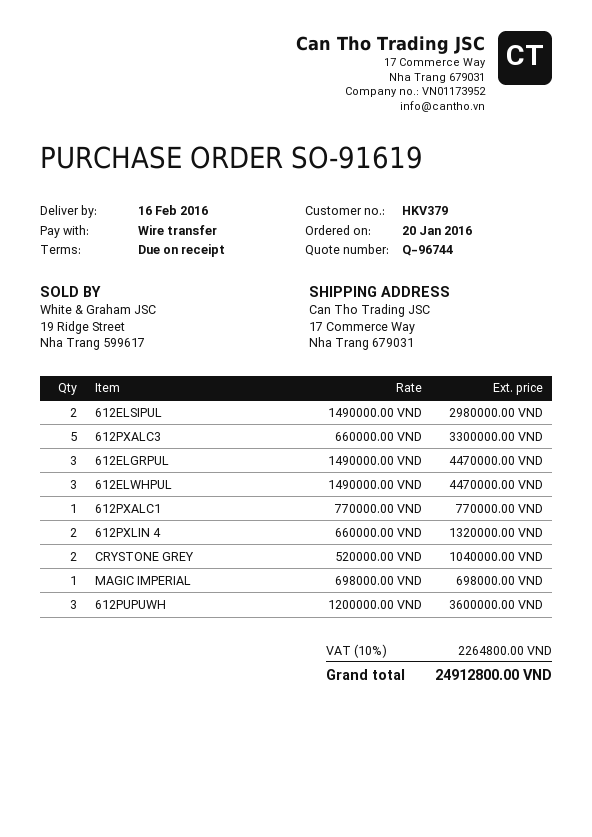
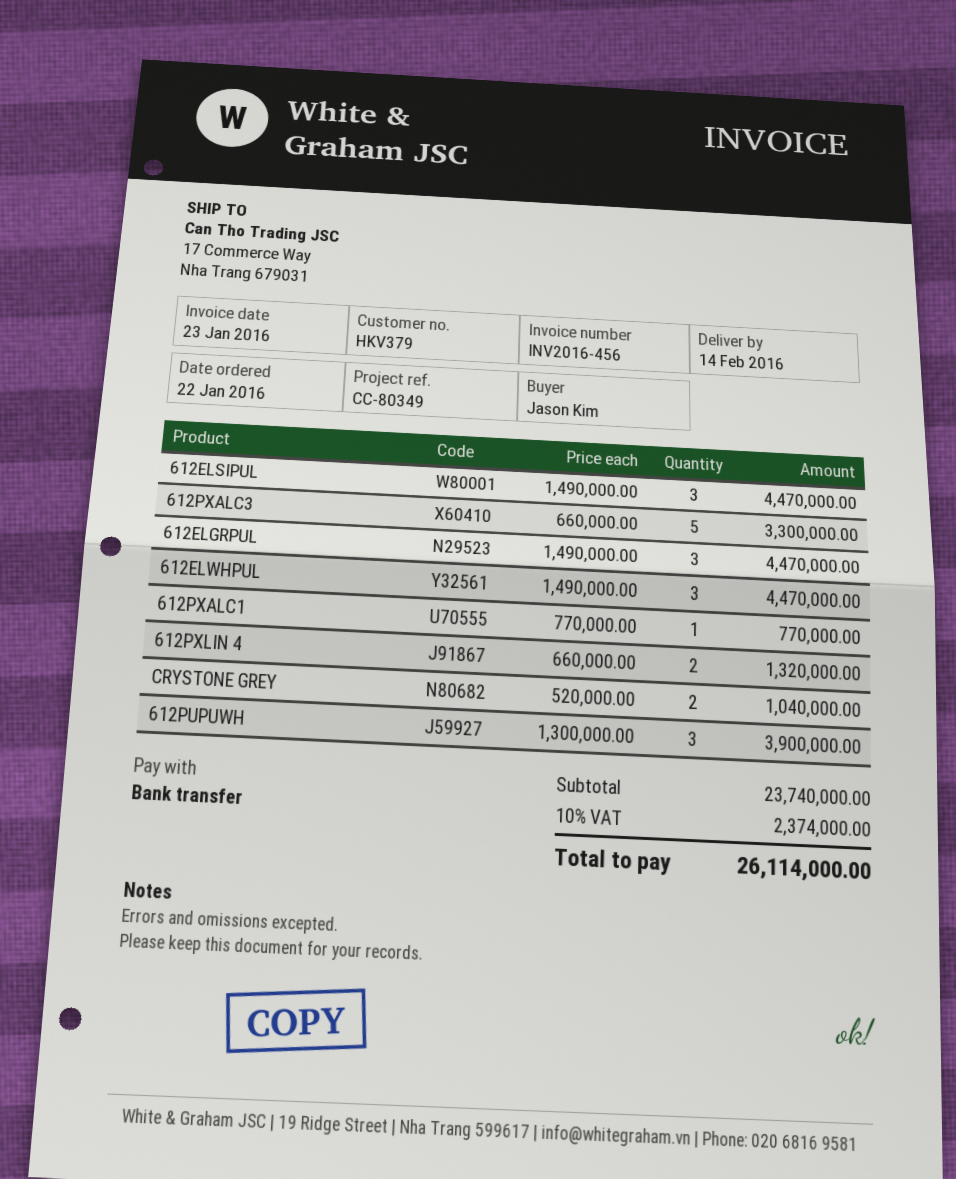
order date: 2016-01-20 -> 2016-01-22
delivery date: 2016-02-16 -> 2016-02-14
612ELSIPUL: 2 x 1490000.00 = 2980000.00 -> 3 x 1490000.00 = 4470000.00
MAGIC IMPERIAL: 1 x 698000.00 = 698000.00 -> none
612PUPUWH: 3 x 1200000.00 = 3600000.00 -> 3 x 1300000.00 = 3900000.00
tax: 10% = 2264800.00 -> 10% = 2374000.00
total: 24912800.00 -> 26114000.00

